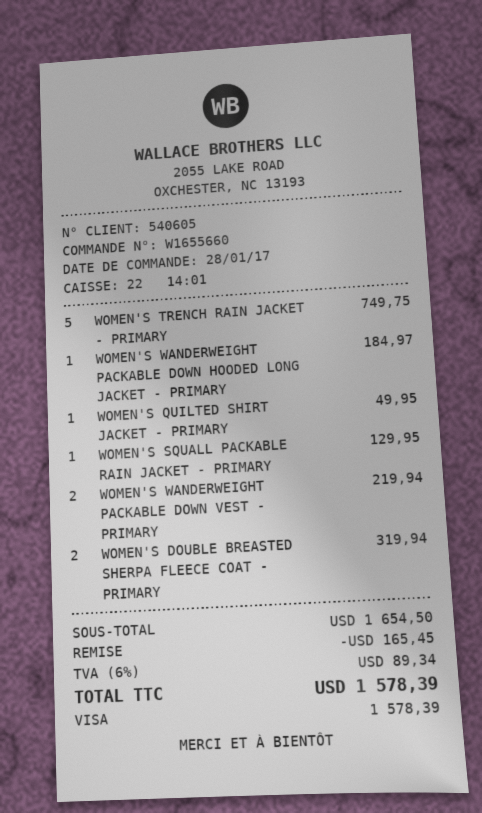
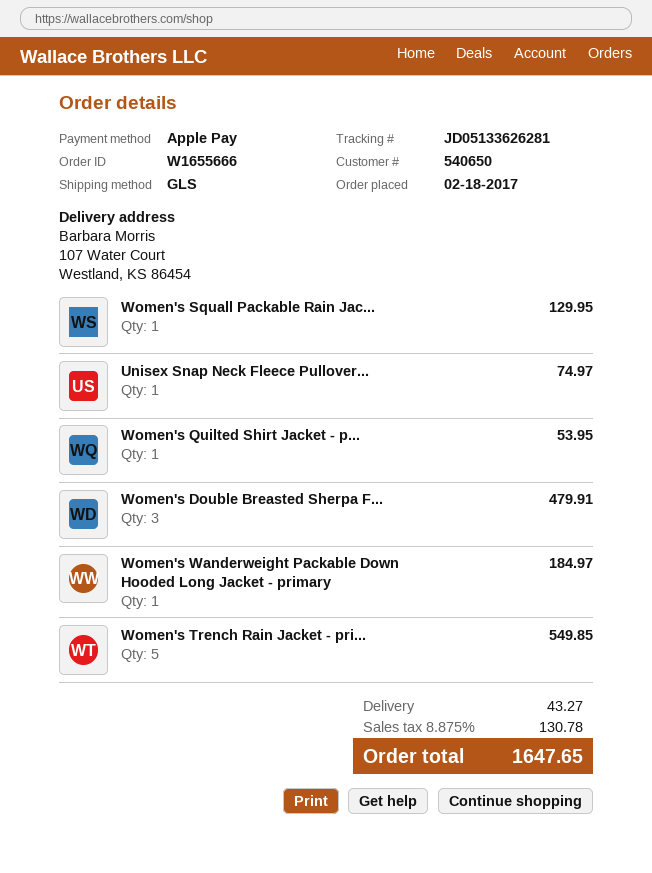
order number: W1655660 -> W1655666
order date: 2017-01-28 -> 2017-02-18
customer number: 540605 -> 540650
payment method: Visa -> Apple Pay
WOMEN'S TRENCH RAIN JACKET - PRIMARY: 5 for 749.75 -> 5 for 549.85
WOMEN'S QUILTED SHIRT JACKET - PRIMARY: 1 for 49.95 -> 1 for 53.95
WOMEN'S WANDERWEIGHT PACKABLE DOWN VEST - PRIMARY: 2 for 219.94 -> none
WOMEN'S DOUBLE BREASTED SHERPA FLEECE COAT - PRIMARY: 2 for 319.94 -> 3 for 479.91
Unisex Snap Neck Fleece Pullover...: none -> 1 for 74.97
discount: 165.45 -> none
shipping: none -> 43.27
tax: 6% = 89.34 -> 8.875% = 130.78
total: 1578.39 -> 1647.65

